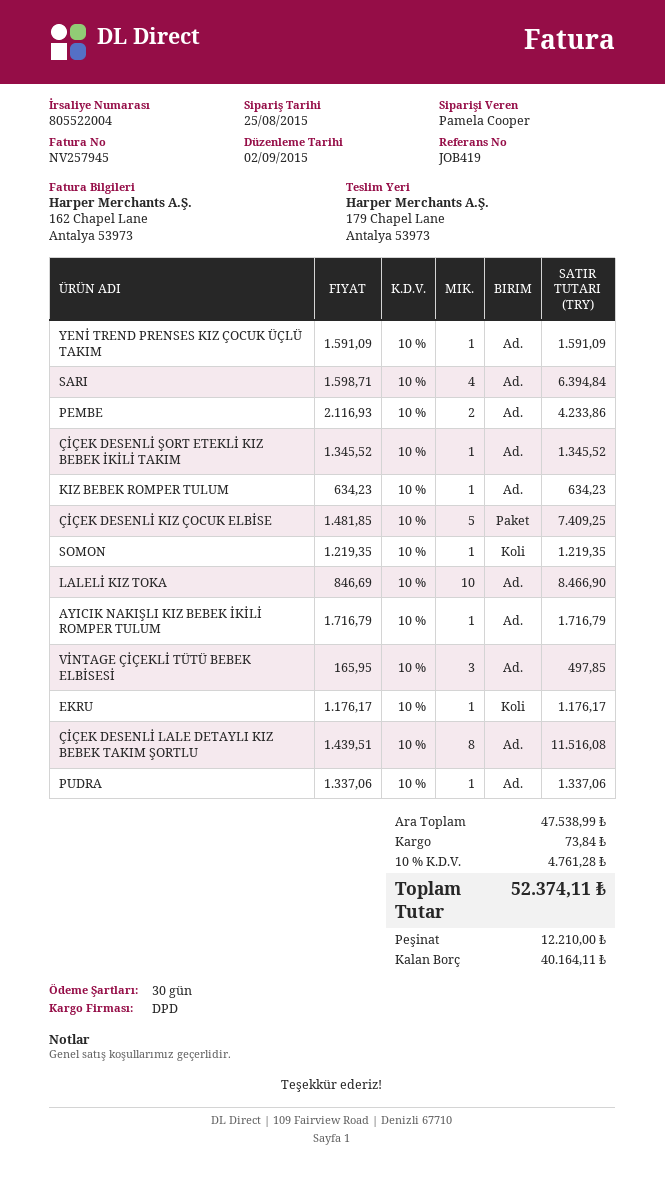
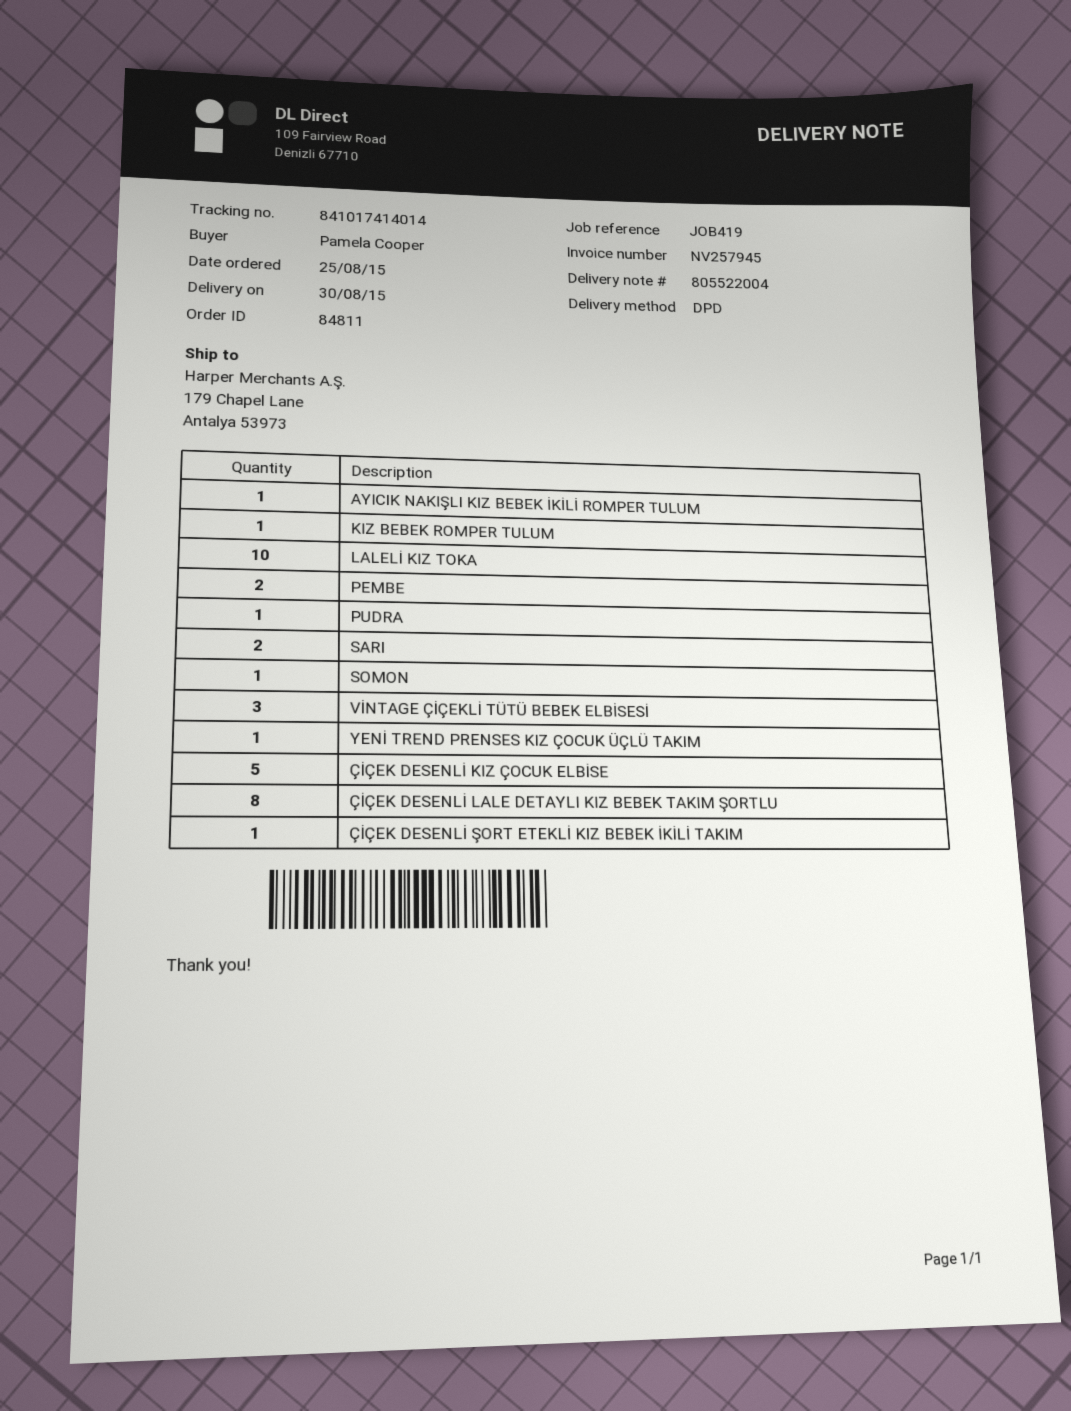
SARI: 4 -> 2
EKRU: 1 -> none

